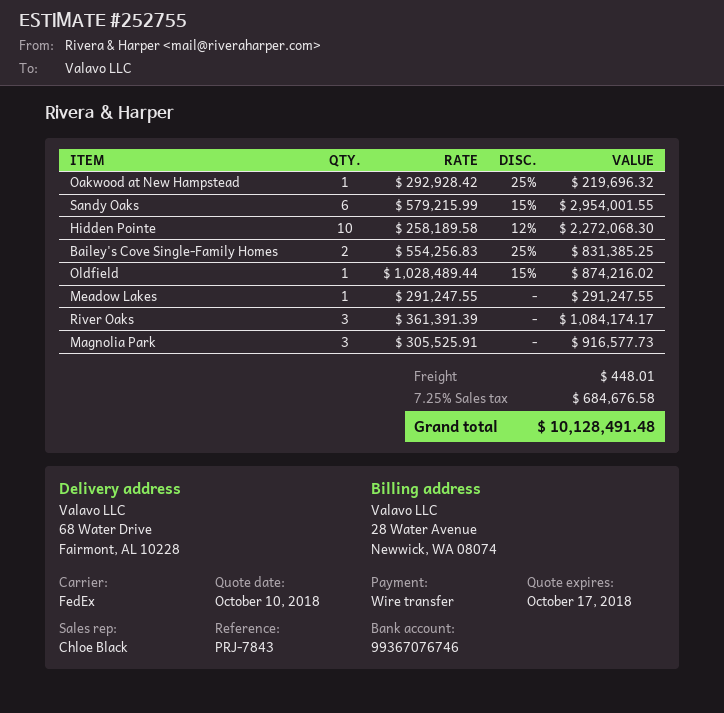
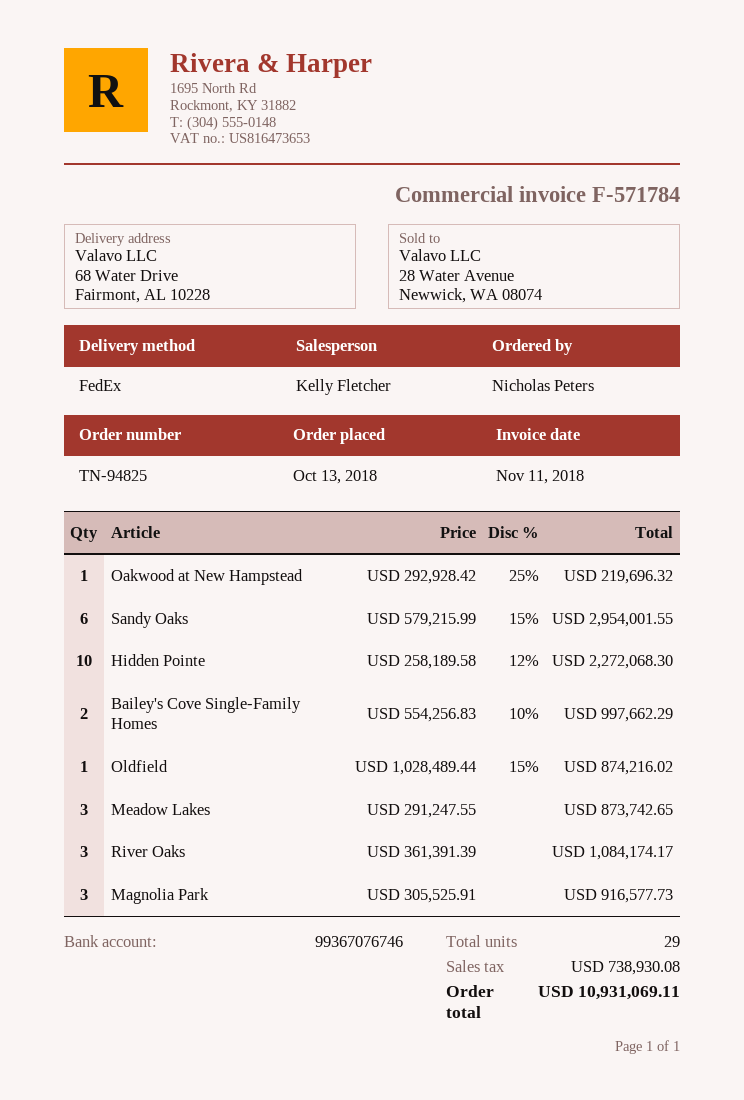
sales rep: Chloe Black -> Kelly Fletcher
Bailey's Cove Single-Family Homes: 2 x 554256.83 - 25% = 831385.25 -> 2 x 554256.83 - 10% = 997662.29
Meadow Lakes: 1 x 291247.55 = 291247.55 -> 3 x 291247.55 = 873742.65
shipping: 448.01 -> none
tax: 684676.58 -> 738930.08
total: 10128491.48 -> 10931069.11

